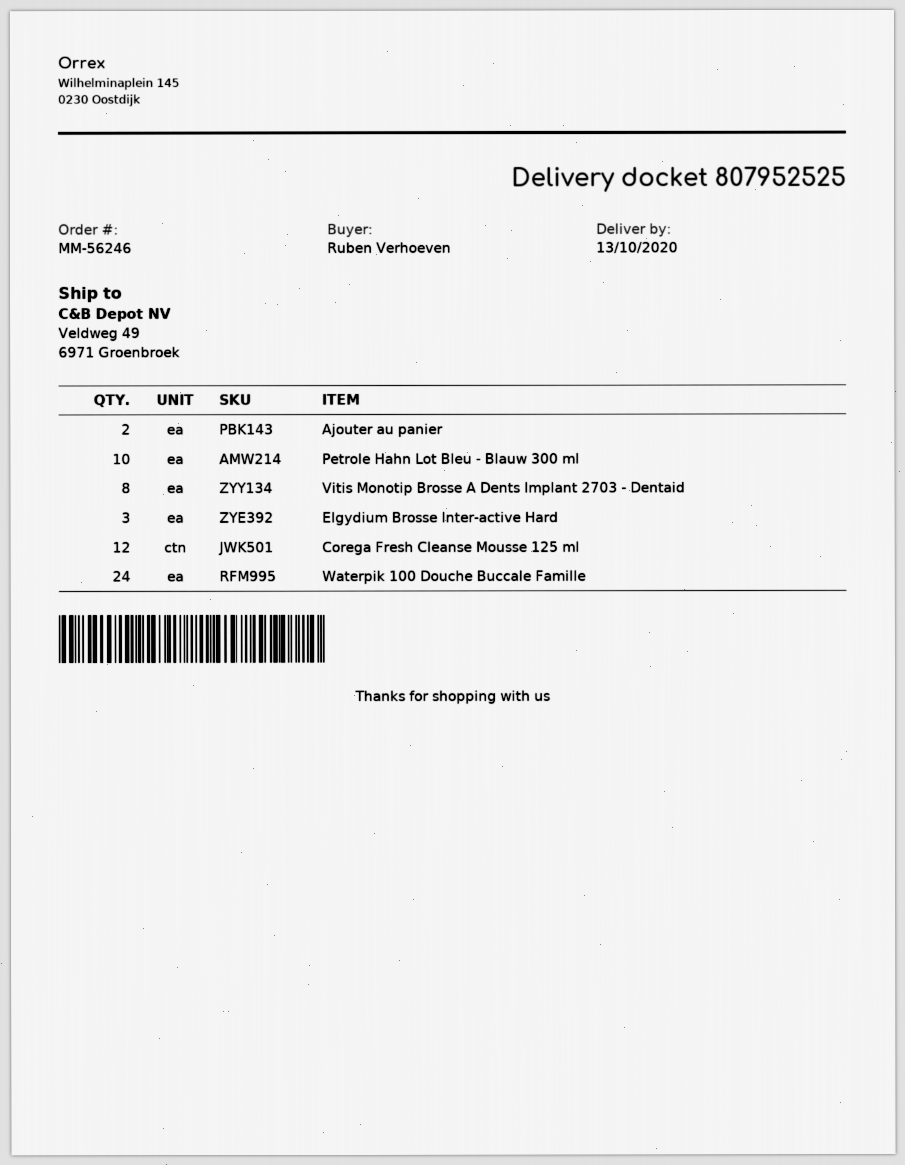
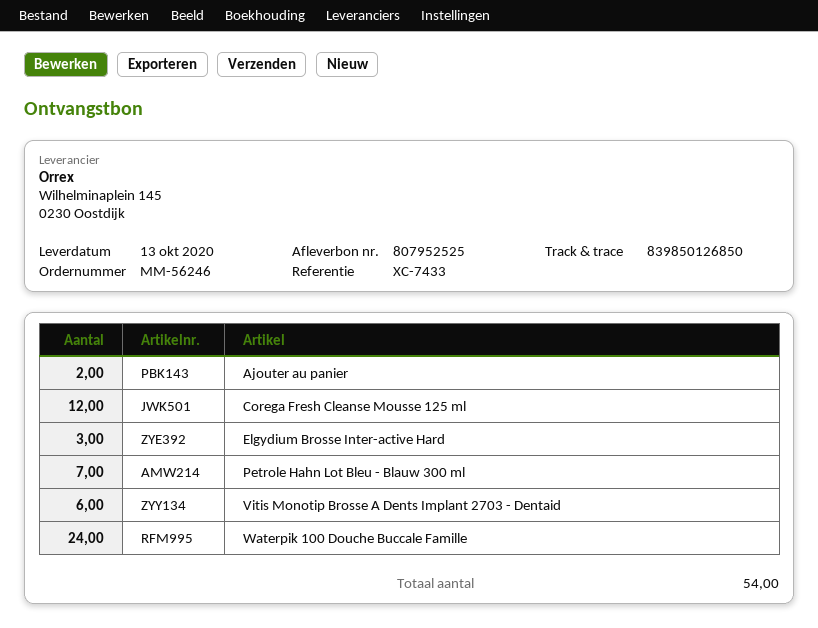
Petrole Hahn Lot Bleu - Blauw 300 ml: 10 -> 7
Vitis Monotip Brosse A Dents Implant 2703 - Dentaid: 8 -> 6

